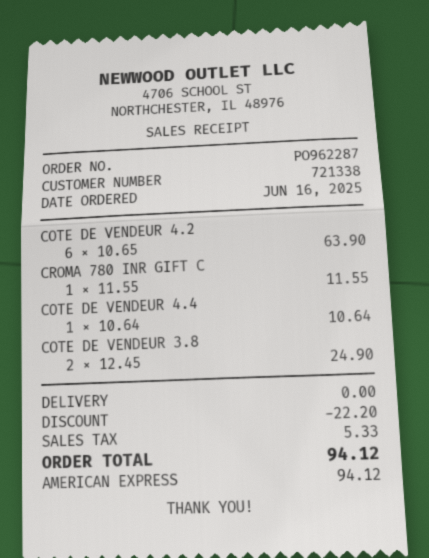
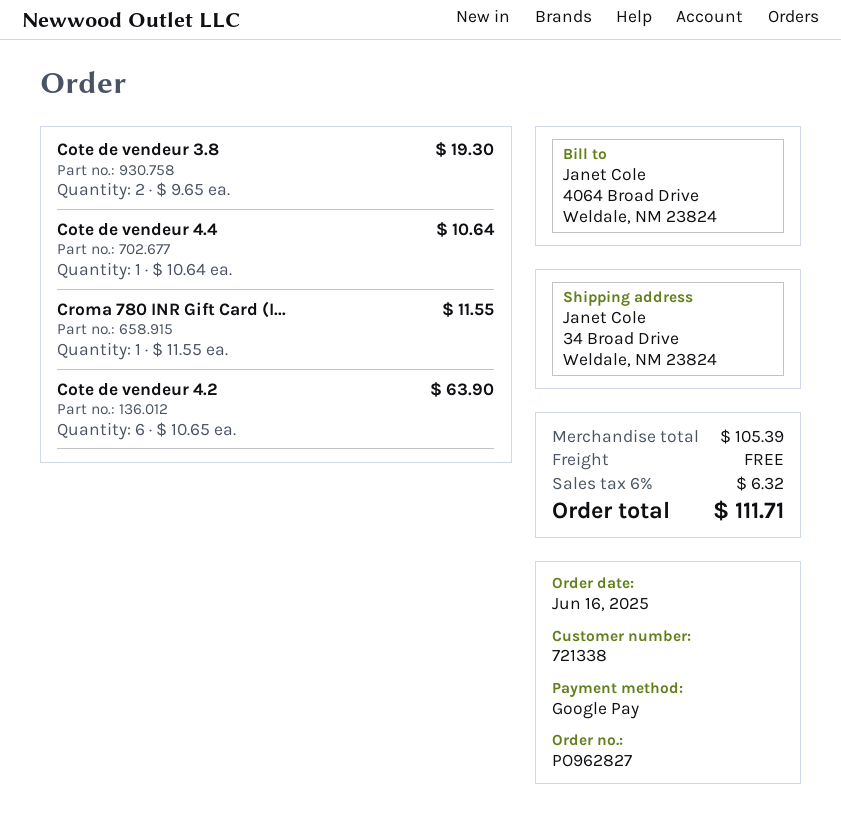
order number: PO962287 -> PO962827
payment method: American Express -> Google Pay
COTE DE VENDEUR 3.8: 2 x 12.45 = 24.90 -> 2 x 9.65 = 19.30
discount: 22.20 -> none
tax: 5.33 -> 6.32
total: 94.12 -> 111.71

